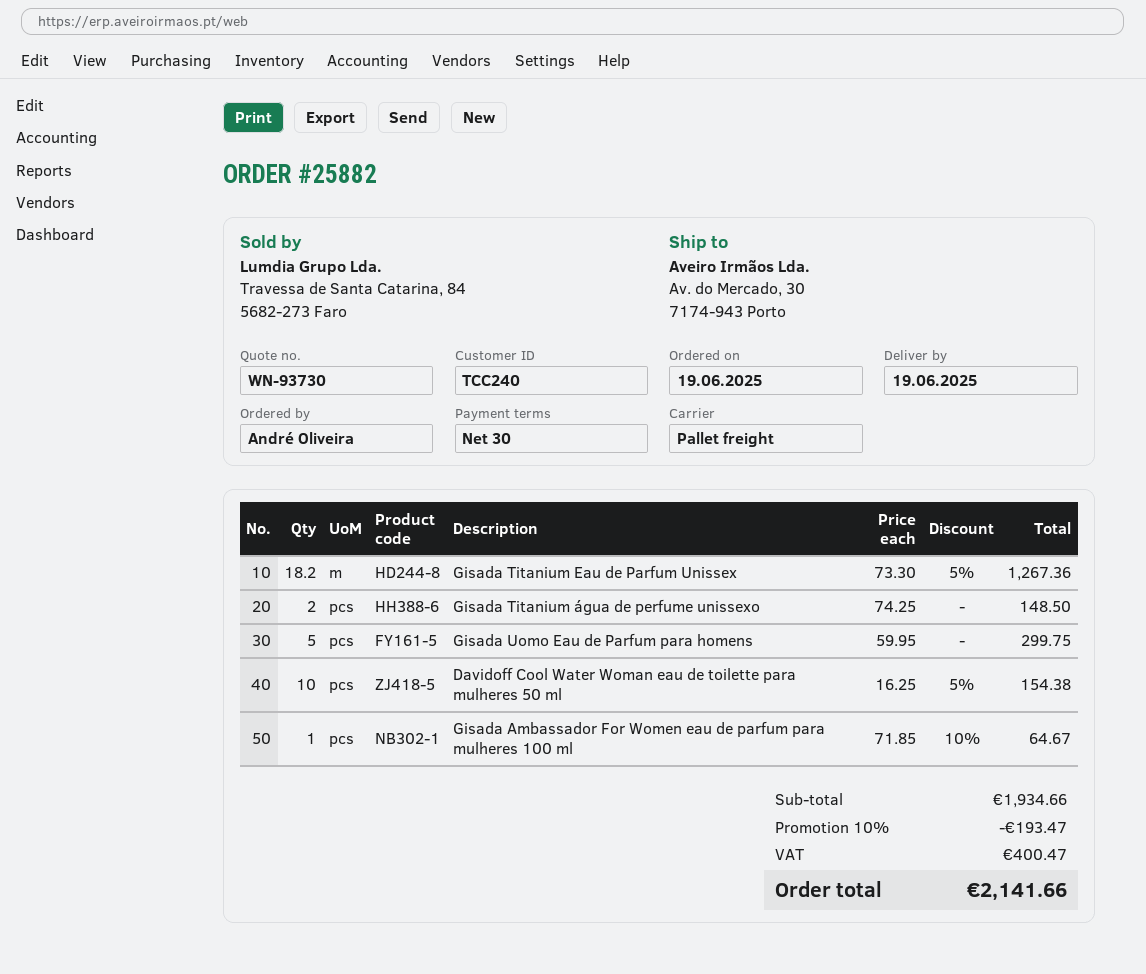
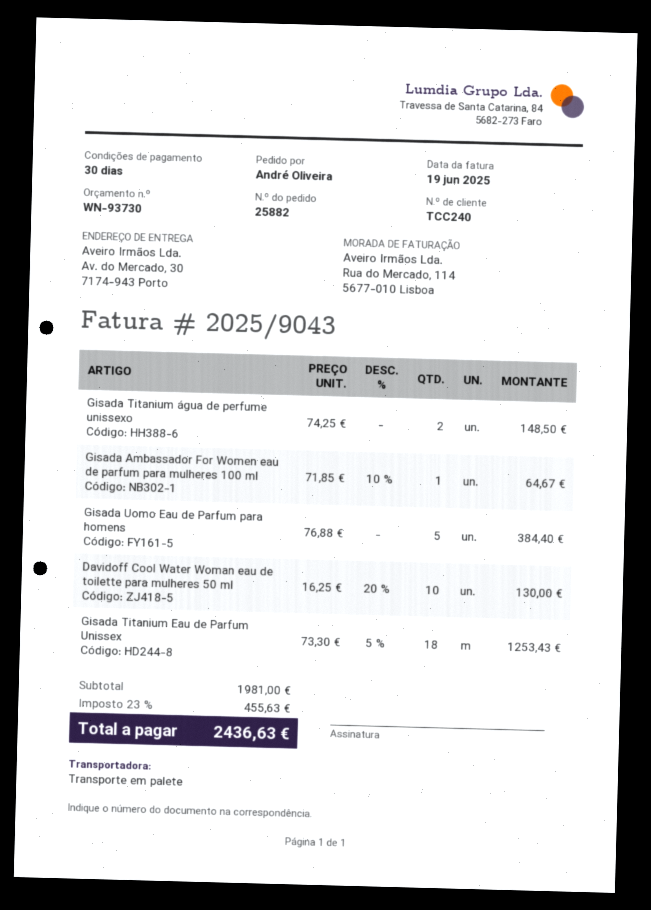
Gisada Titanium Eau de Parfum Unissex: 18.2 x 73.30 - 5% = 1267.36 -> 18 x 73.30 - 5% = 1253.43
Gisada Uomo Eau de Parfum para homens: 5 x 59.95 = 299.75 -> 5 x 76.88 = 384.40
Davidoff Cool Water Woman eau de toilette para mulheres 50 ml: 10 x 16.25 - 5% = 154.38 -> 10 x 16.25 - 20% = 130.00
subtotal: 1934.66 -> 1981.00
discount: 10% = 193.47 -> none
tax: 400.47 -> 455.63
total: 2141.66 -> 2436.63

